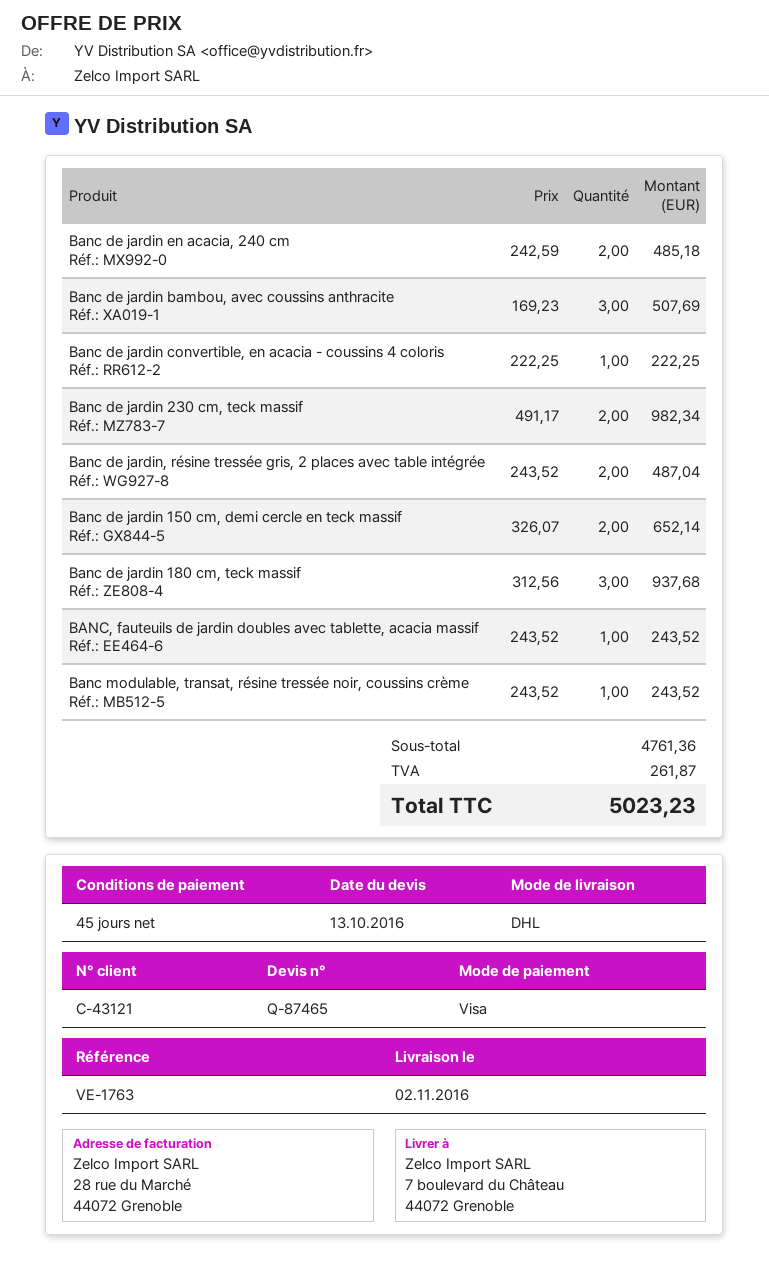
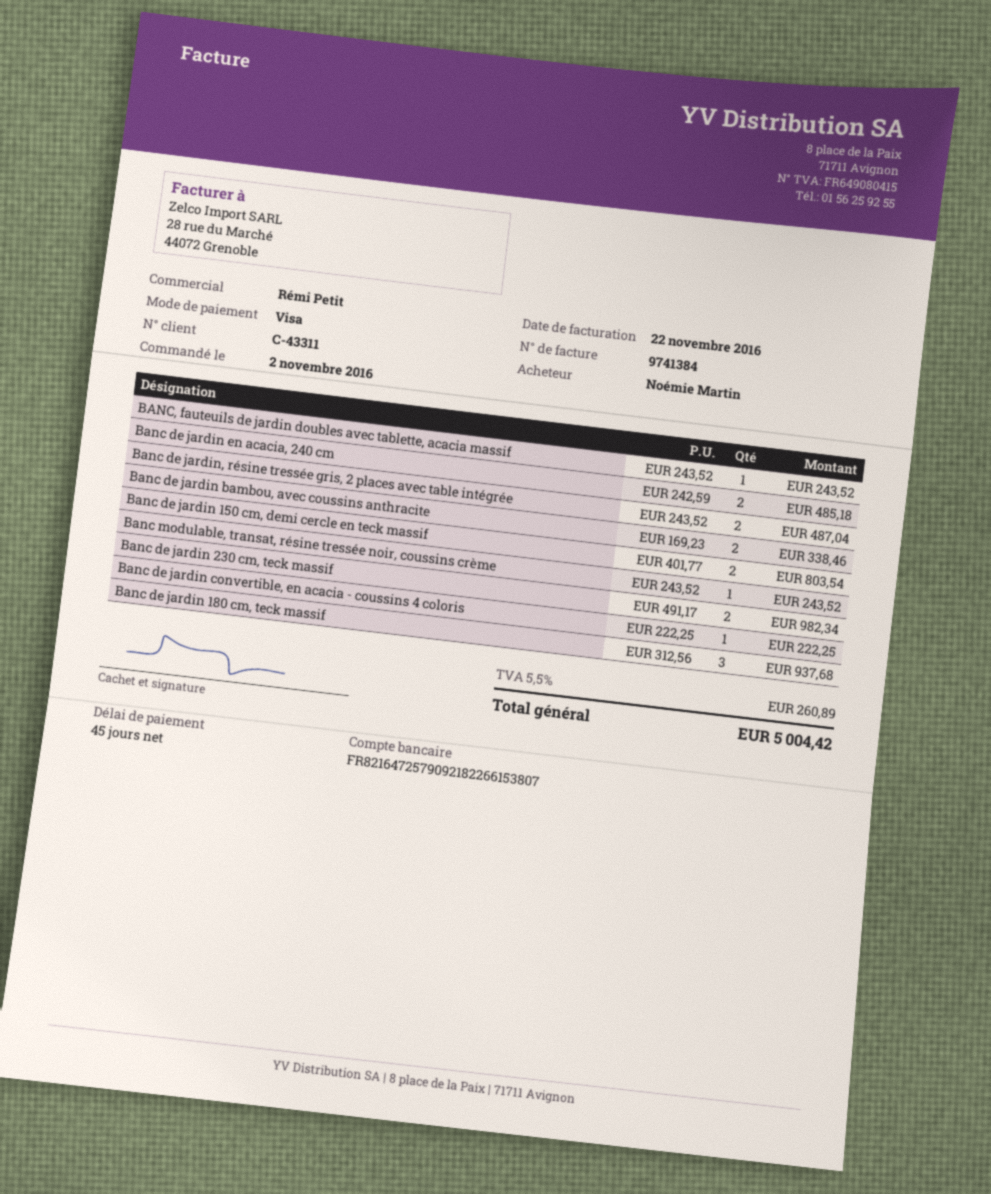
customer number: C-43121 -> C-43311
Banc de jardin bambou, avec coussins anthracite: 3 x 169.23 = 507.69 -> 2 x 169.23 = 338.46
Banc de jardin 150 cm, demi cercle en teck massif: 2 x 326.07 = 652.14 -> 2 x 401.77 = 803.54
tax: 261.87 -> 260.89
total: 5023.23 -> 5004.42

